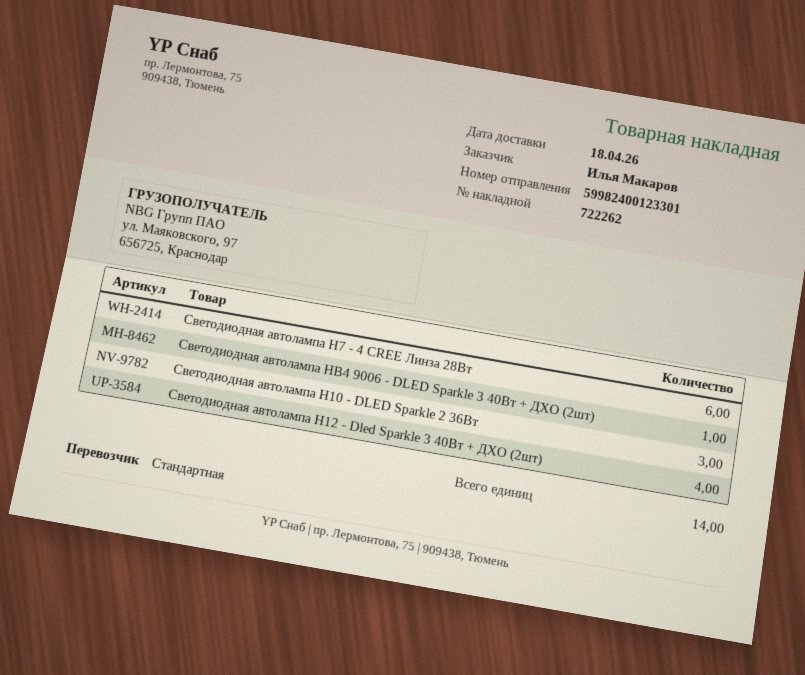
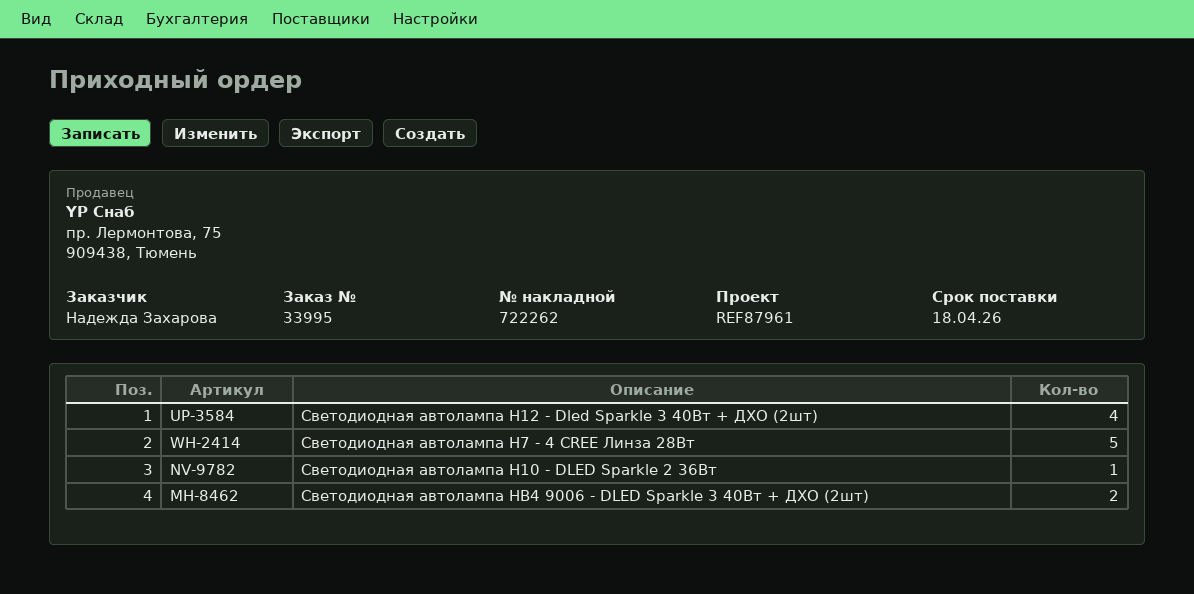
ordered by: Илья Макаров -> Надежда Захарова
Светодиодная автолампа Н7 - 4 CREE Линза 28Вт: 6 -> 5
Светодиодная автолампа HB4 9006 - DLED Sparkle 3 40Вт + ДХО (2шт): 1 -> 2
Светодиодная автолампа Н10 - DLED Sparkle 2 36Вт: 3 -> 1

